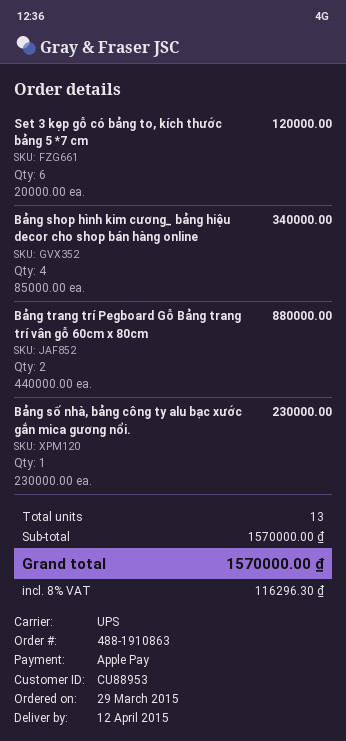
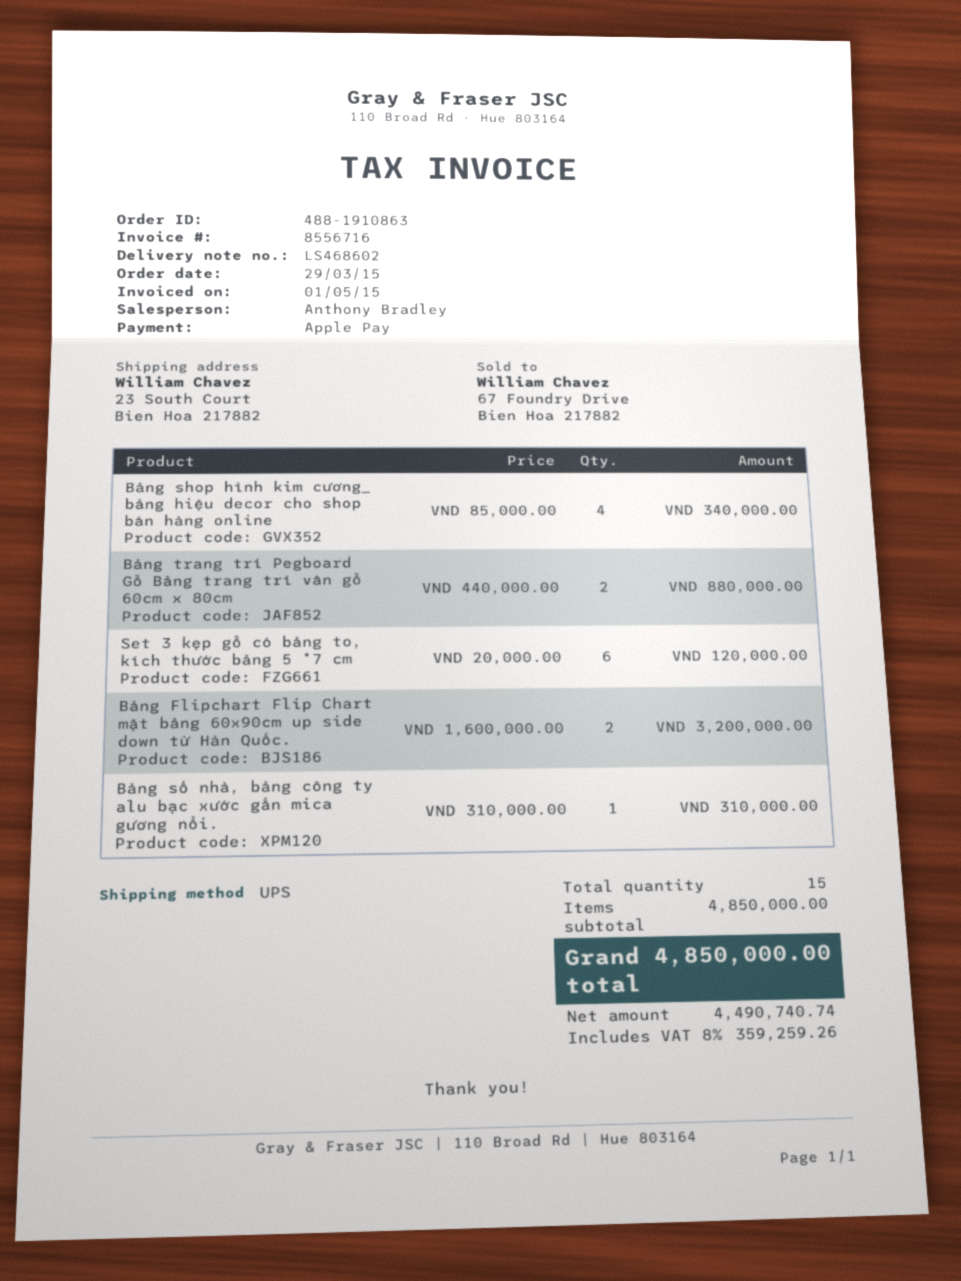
Bảng số nhà, bảng công ty alu bạc xước gắn mica gương nổi.: 1 x 230000.00 = 230000.00 -> 1 x 310000.00 = 310000.00
Bảng Flipchart Flip Chart mặt bảng 60x90cm up side down từ Hàn Quốc.: none -> 2 x 1600000.00 = 3200000.00
total quantity: 13 -> 15
subtotal: 1570000.00 -> 4850000.00
tax: 8% = 116296.30 -> 8% = 359259.26
total: 1570000.00 -> 4850000.00

